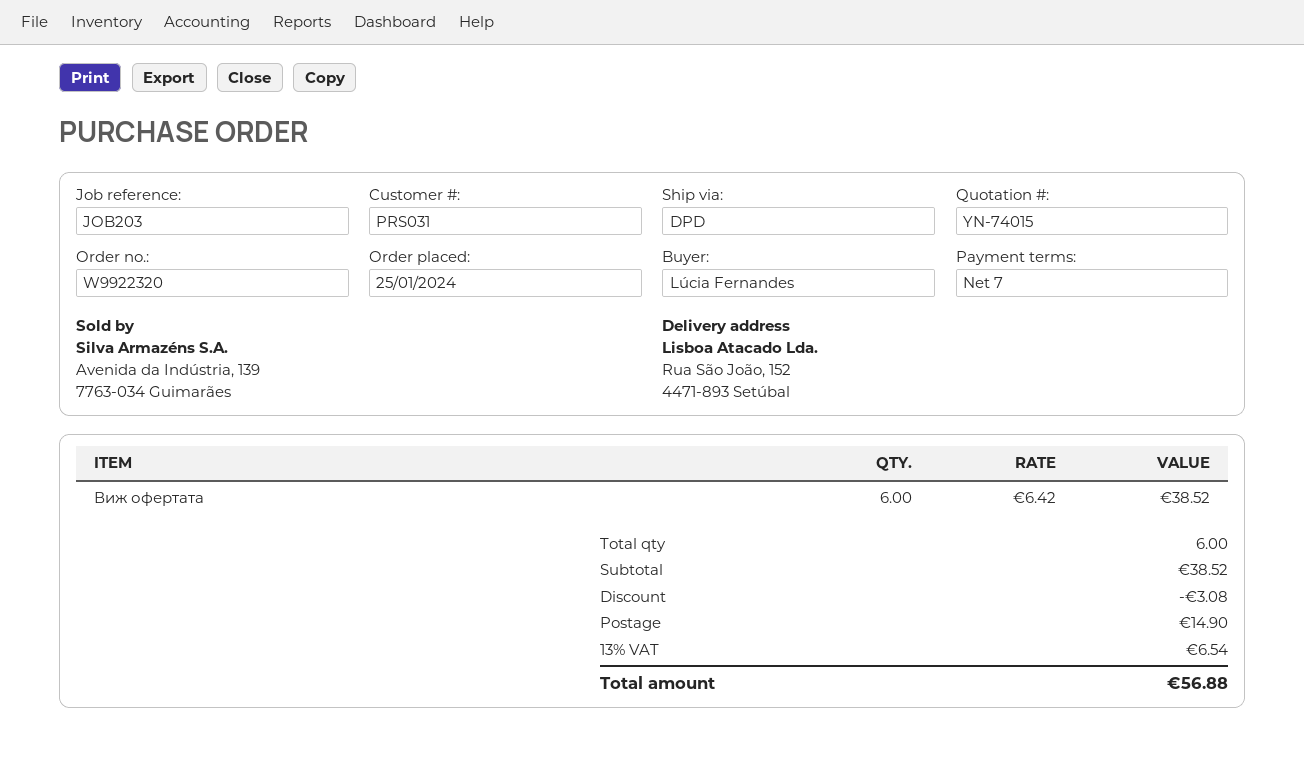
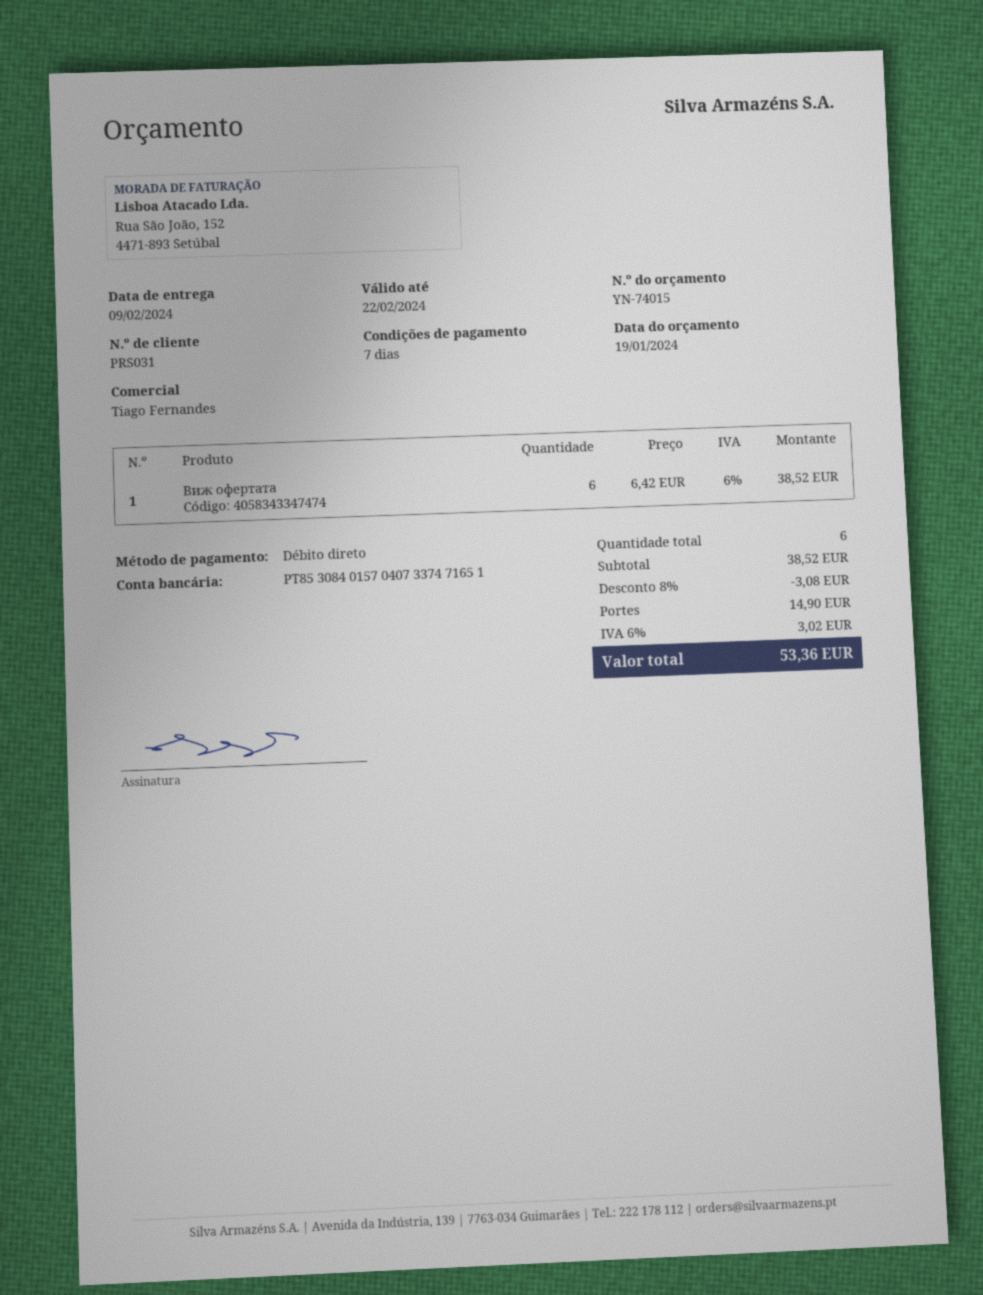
tax: 13% = 6.54 -> 6% = 3.02
total: 56.88 -> 53.36

